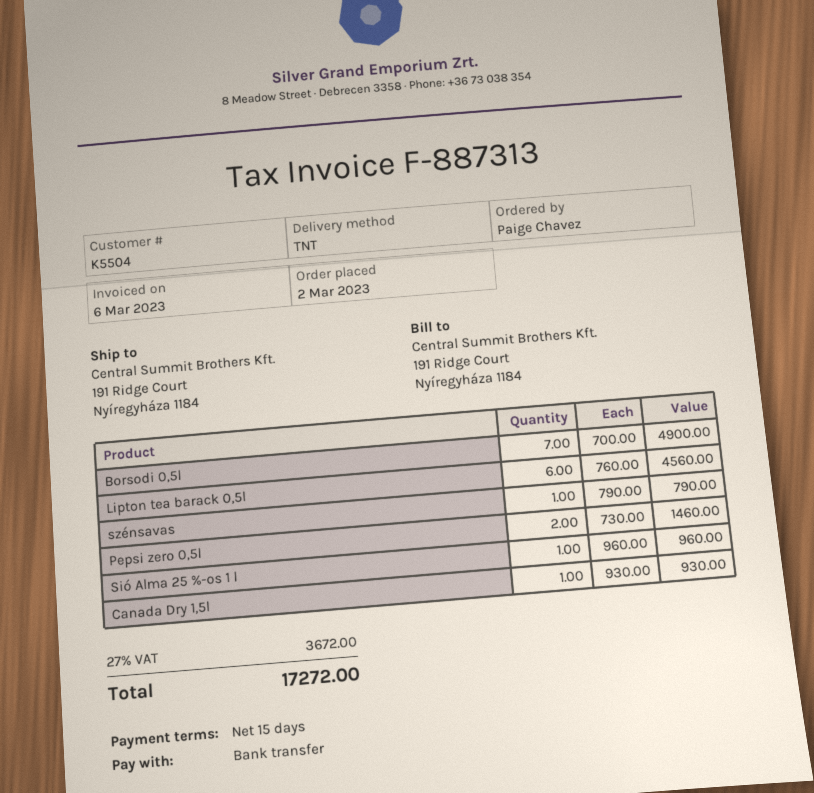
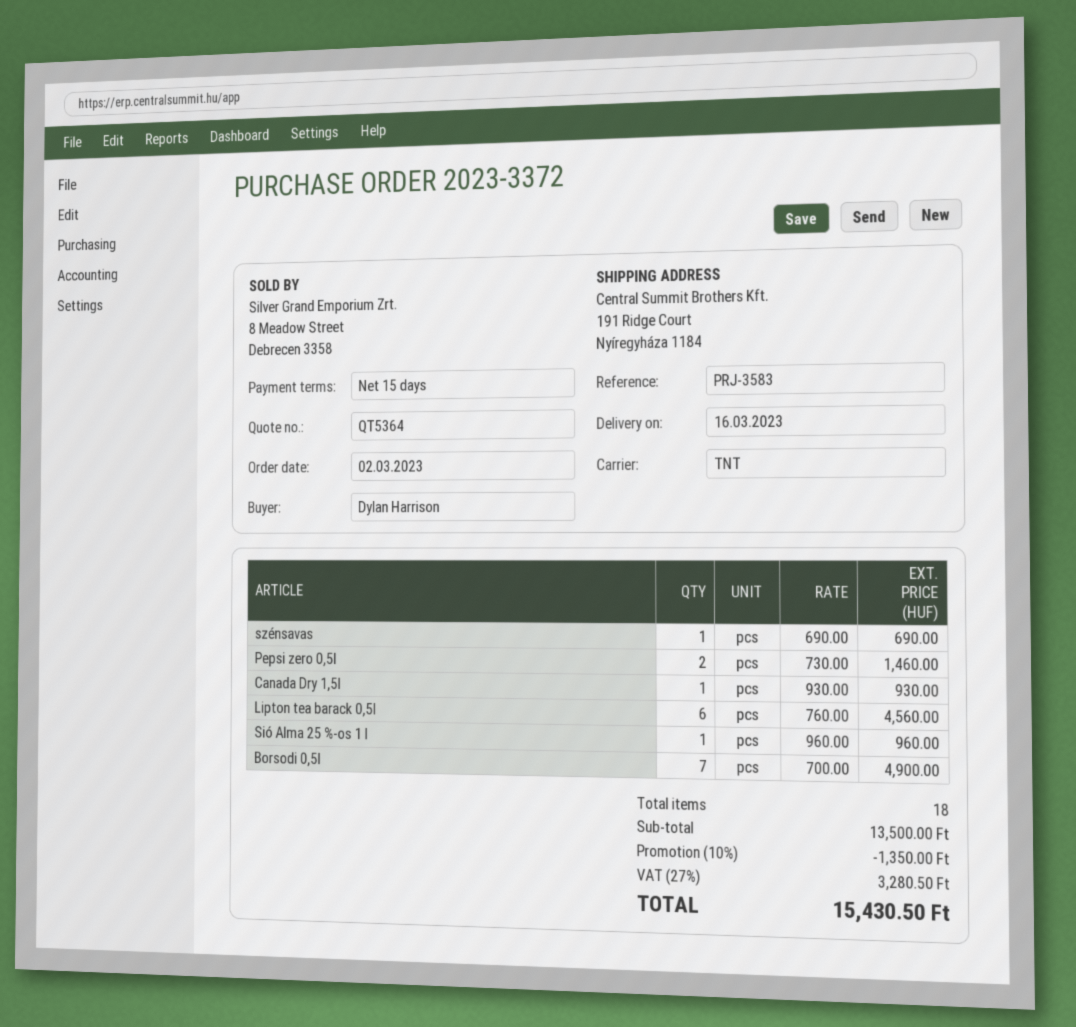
ordered by: Paige Chavez -> Dylan Harrison
szénsavas: 1 x 790.00 = 790.00 -> 1 x 690.00 = 690.00
discount: none -> 10% = 1350.00
tax: 27% = 3672.00 -> 27% = 3280.50
total: 17272.00 -> 15430.50

